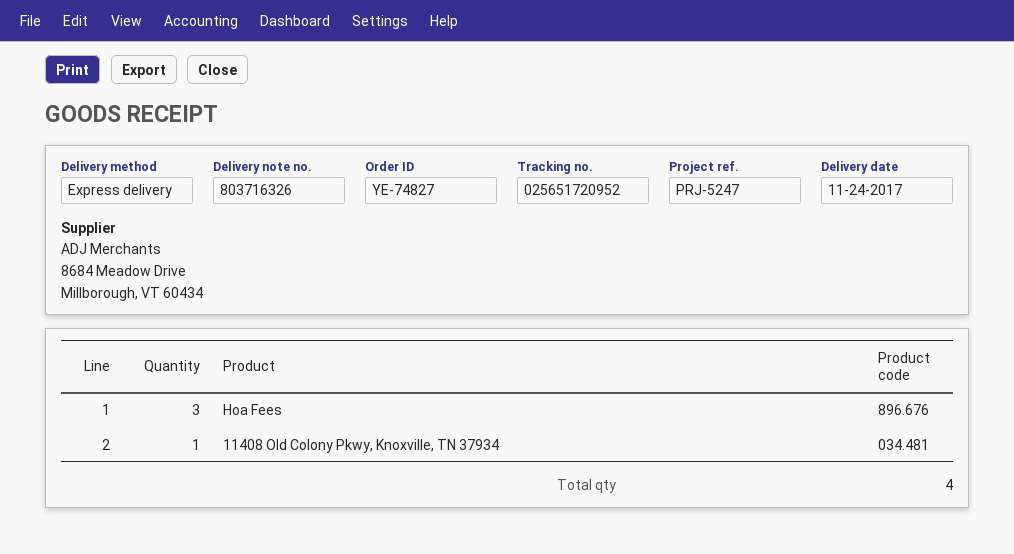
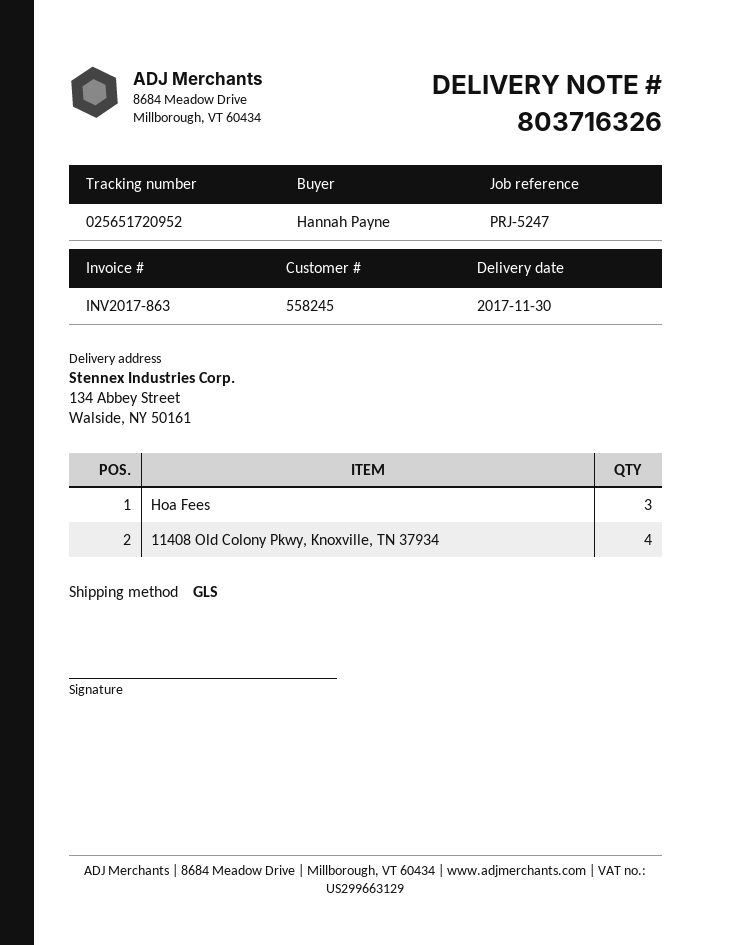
delivery date: 2017-11-24 -> 2017-11-30
shipping method: express -> GLS
11408 Old Colony Pkwy, Knoxville, TN 37934: 1 -> 4

